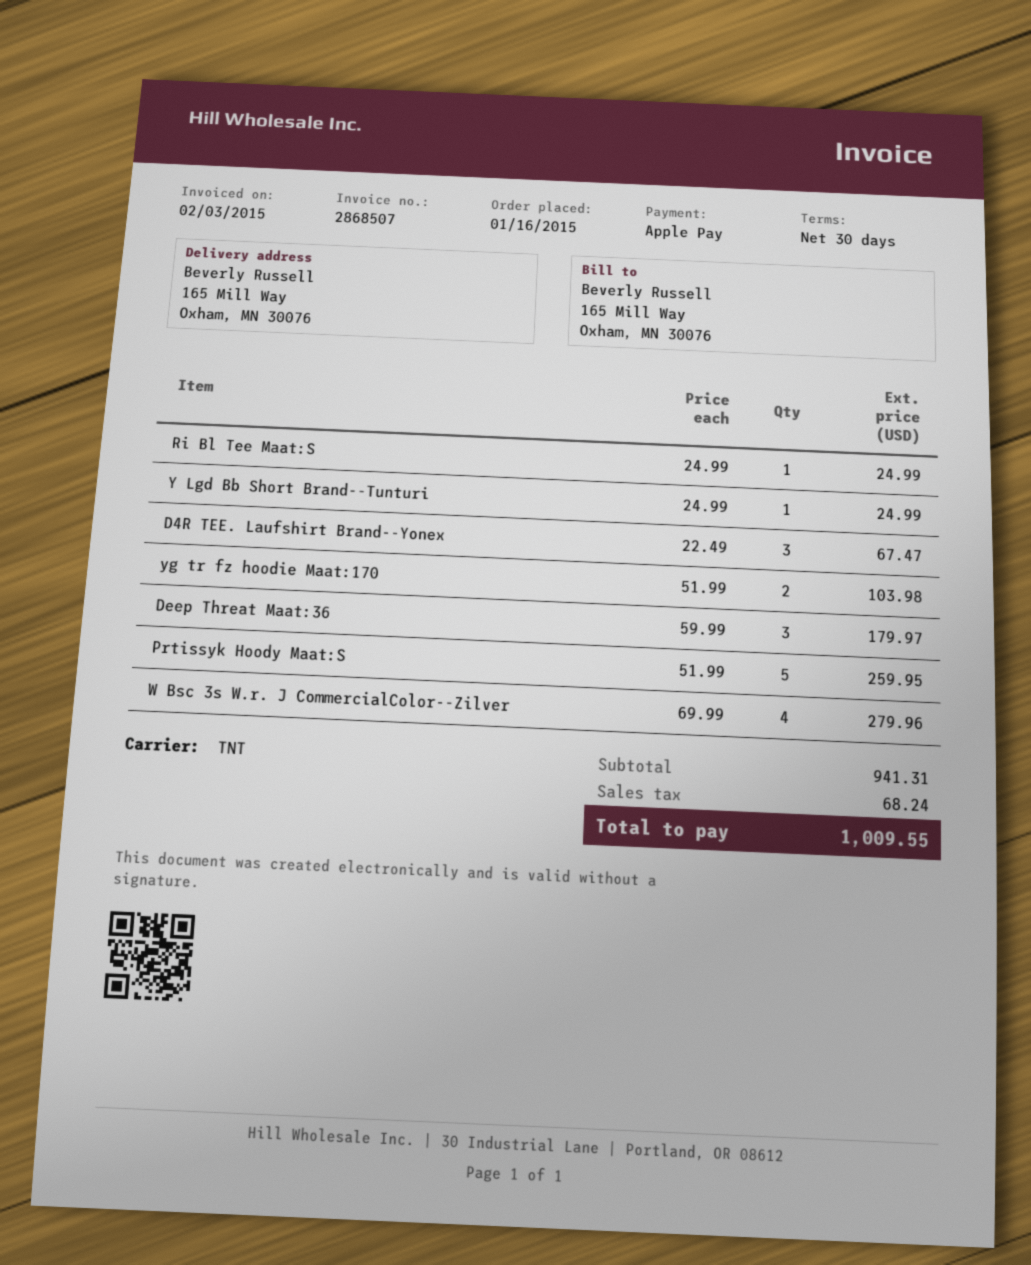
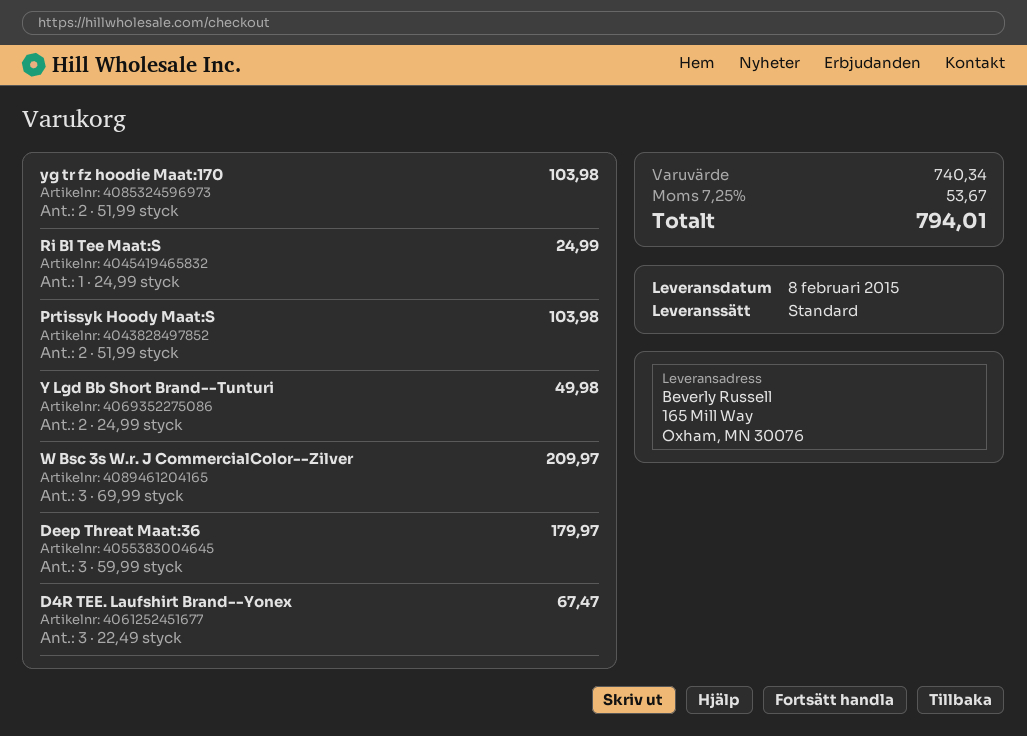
shipping method: TNT -> standard
Y Lgd Bb Short Brand--Tunturi: 1 x 24.99 = 24.99 -> 2 x 24.99 = 49.98
Prtissyk Hoody Maat:S: 5 x 51.99 = 259.95 -> 2 x 51.99 = 103.98
W Bsc 3s W.r. J CommercialColor--Zilver: 4 x 69.99 = 279.96 -> 3 x 69.99 = 209.97
subtotal: 941.31 -> 740.34
tax: 68.24 -> 53.67
total: 1009.55 -> 794.01

